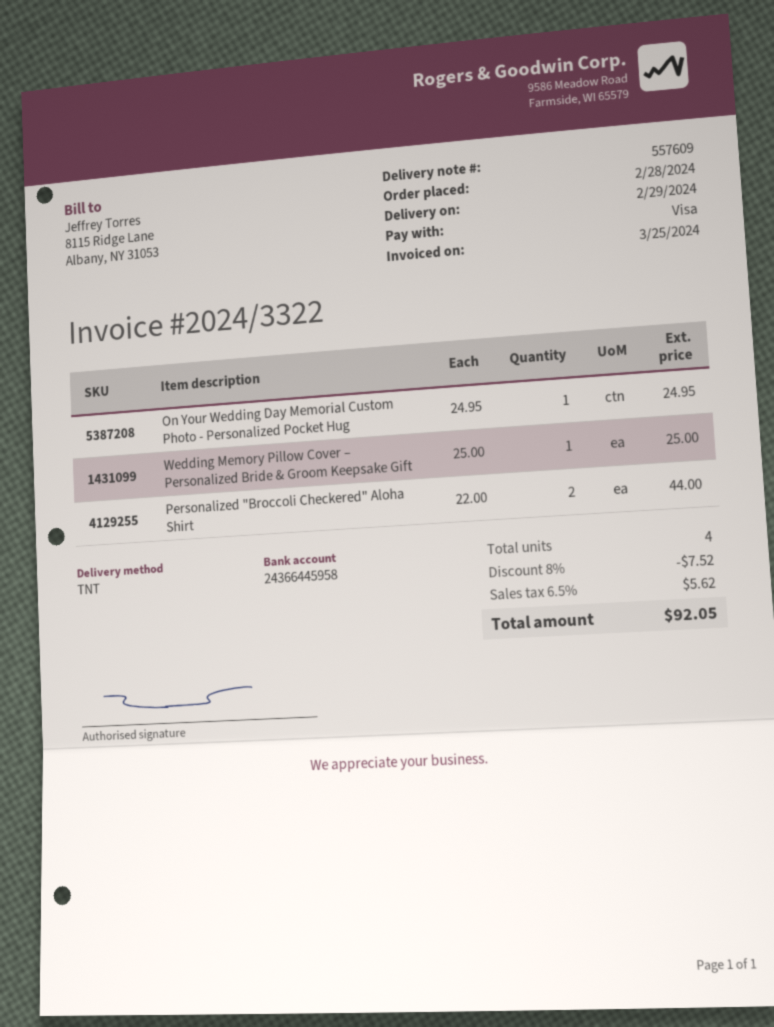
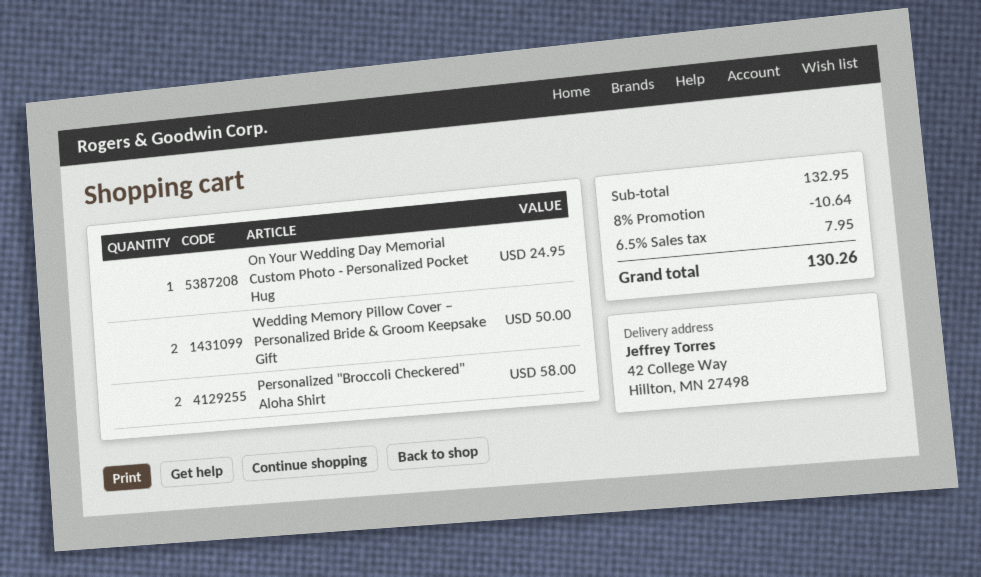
Wedding Memory Pillow Cover – Personalized Bride & Groom Keepsake Gift: 1 for 25.00 -> 2 for 50.00
Personalized "Broccoli Checkered" Aloha Shirt: 2 for 44.00 -> 2 for 58.00
discount: 8% = 7.52 -> 8% = 10.64
tax: 6.5% = 5.62 -> 6.5% = 7.95
total: 92.05 -> 130.26

